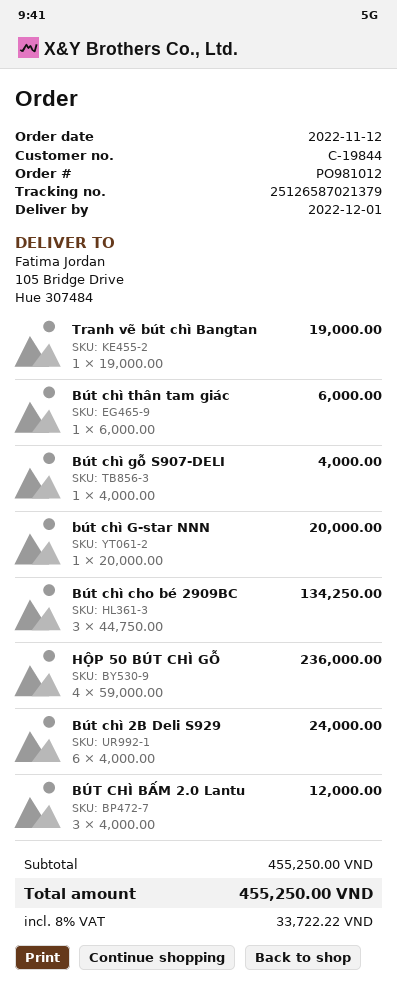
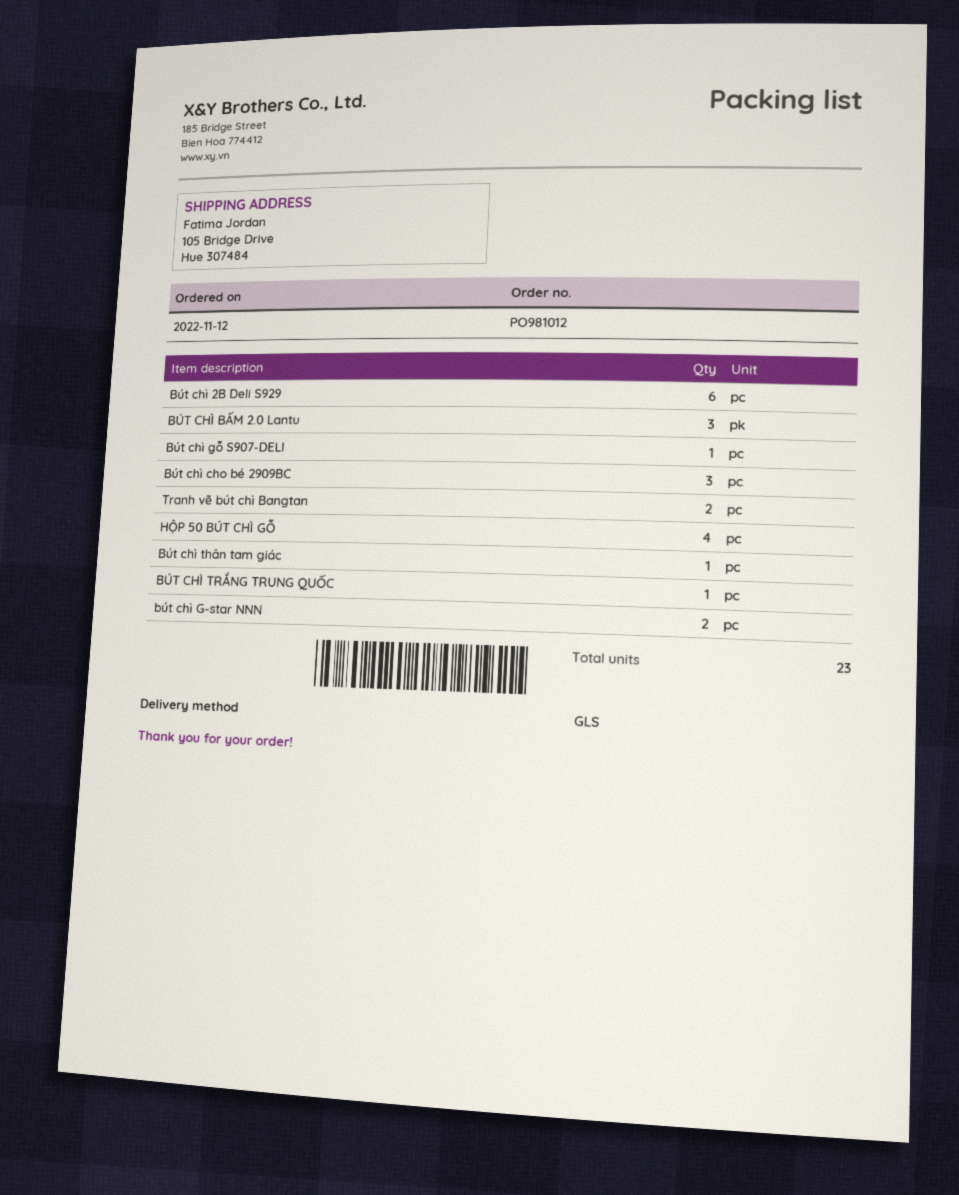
Tranh vẽ bút chì Bangtan: 1 -> 2
bút chì G-star NNN: 1 -> 2
BÚT CHÌ TRẮNG TRUNG QUỐC: none -> 1

